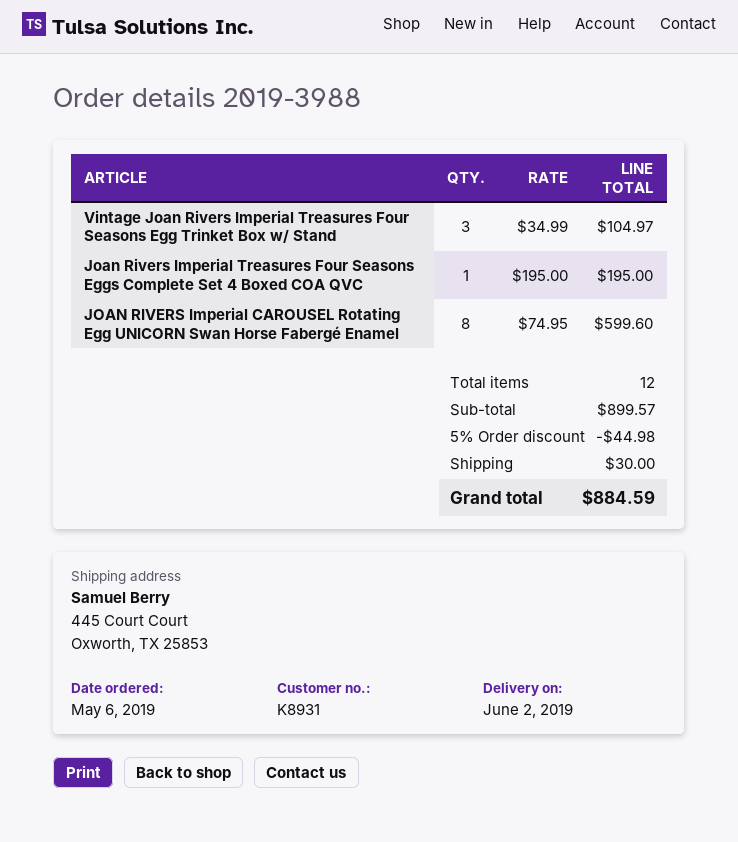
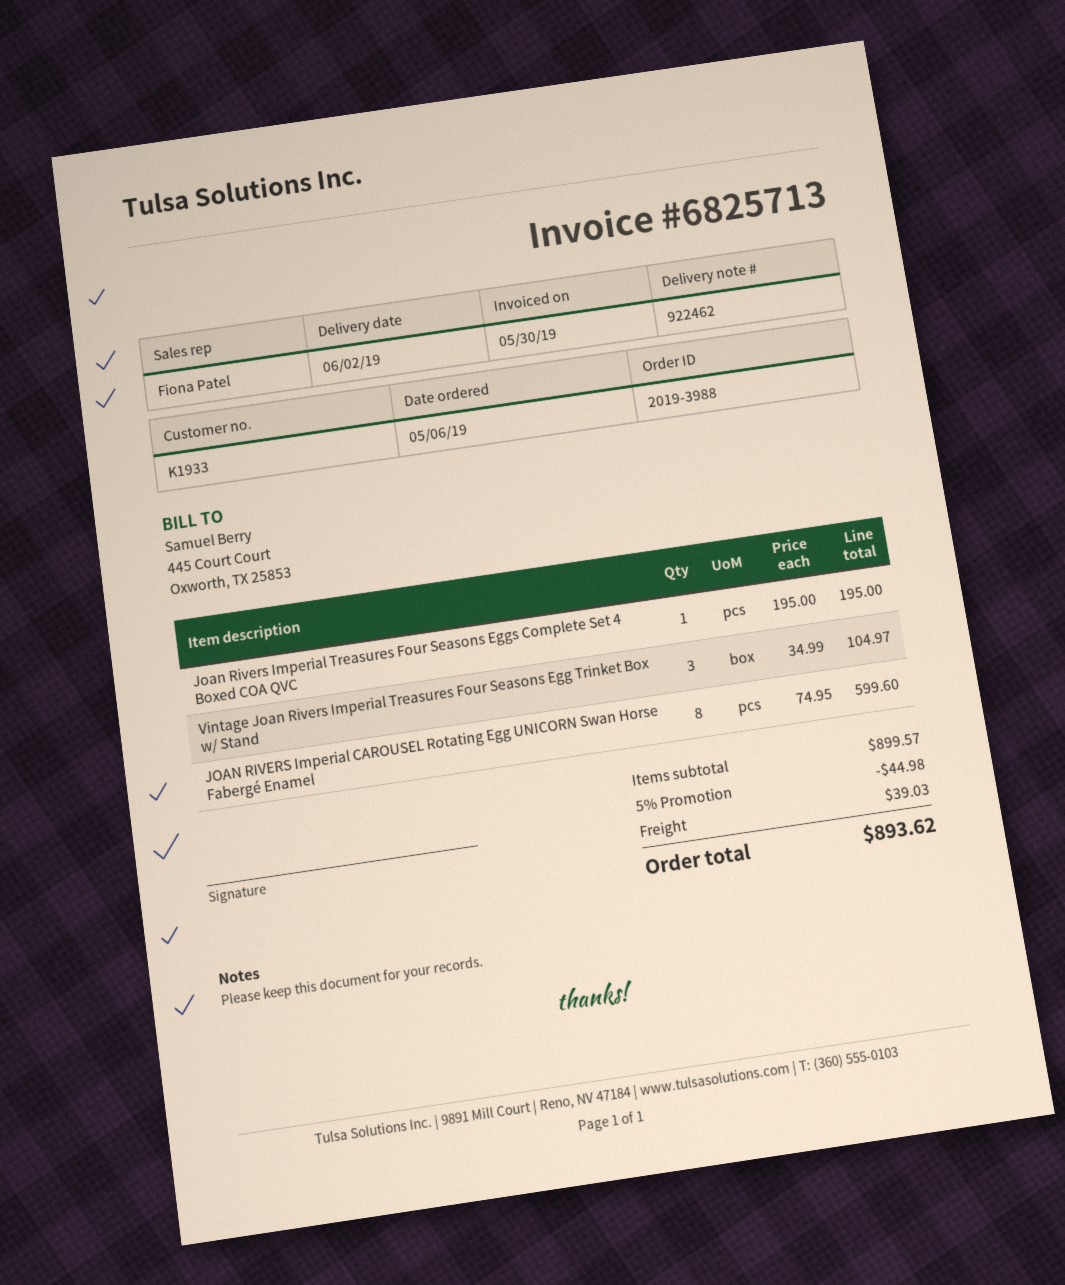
customer number: K8931 -> K1933
shipping: 30.00 -> 39.03
total: 884.59 -> 893.62

